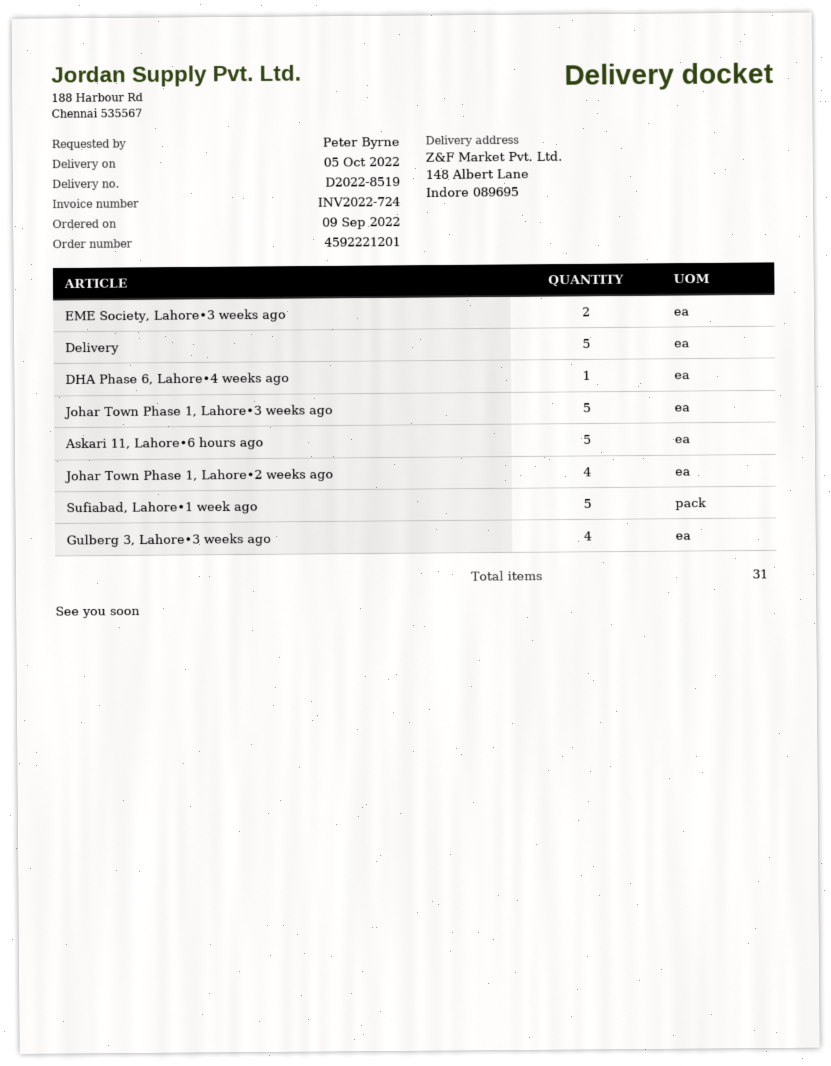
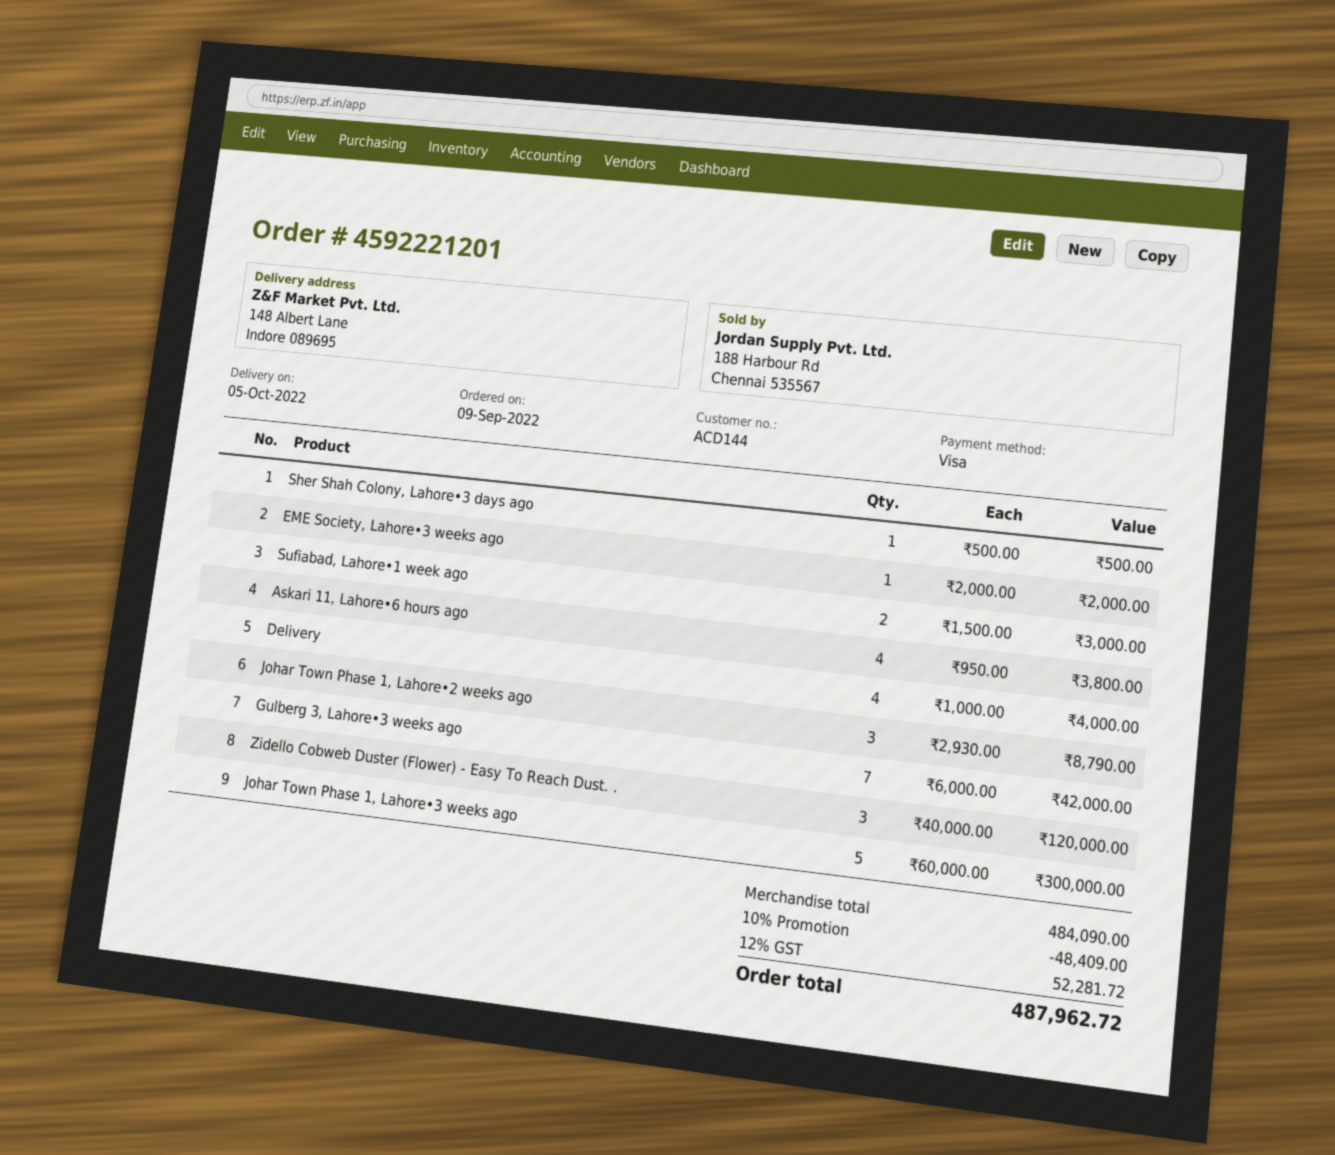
EME Society, Lahore•3 weeks ago: 2 -> 1
Delivery: 5 -> 4
DHA Phase 6, Lahore•4 weeks ago: 1 -> none
Askari 11, Lahore•6 hours ago: 5 -> 4
Johar Town Phase 1, Lahore•2 weeks ago: 4 -> 3
Sufiabad, Lahore•1 week ago: 5 -> 2
Gulberg 3, Lahore•3 weeks ago: 4 -> 7
Sher Shah Colony, Lahore•3 days ago: none -> 1
Zidello Cobweb Duster (Flower) - Easy To Reach Dust. .: none -> 3

